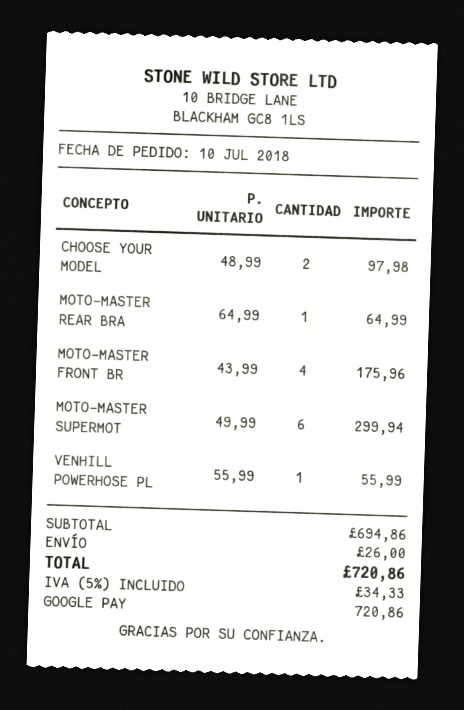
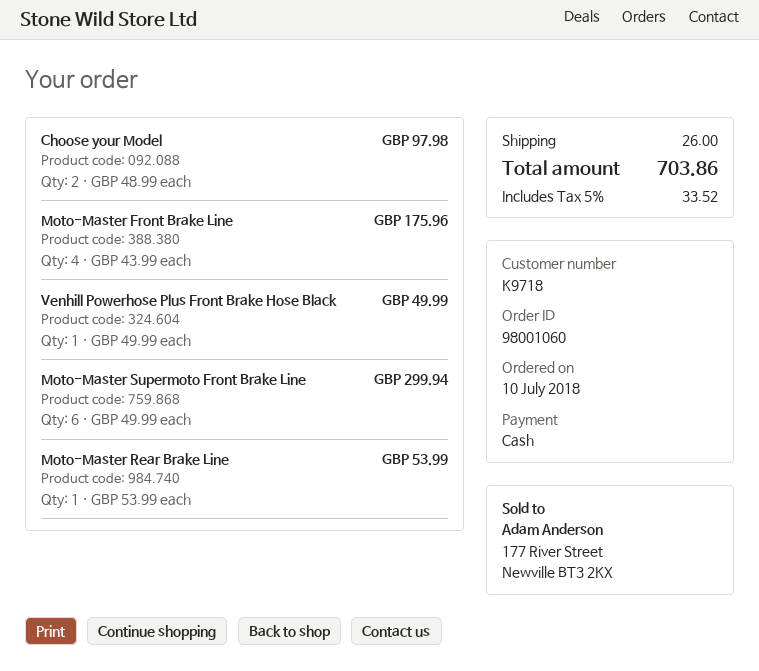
payment method: Google Pay -> cash
MOTO-MASTER REAR BRA: 1 x 64.99 = 64.99 -> 1 x 53.99 = 53.99
VENHILL POWERHOSE PL: 1 x 55.99 = 55.99 -> 1 x 49.99 = 49.99
tax: 5% = 34.33 -> 5% = 33.52
total: 720.86 -> 703.86

